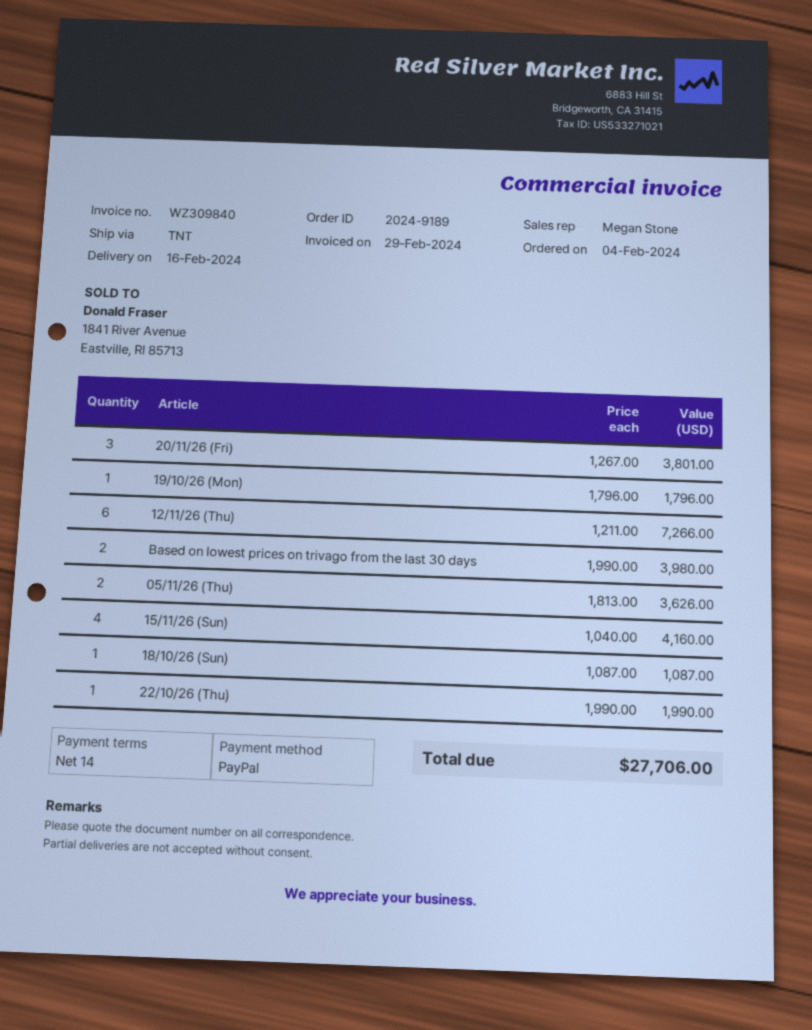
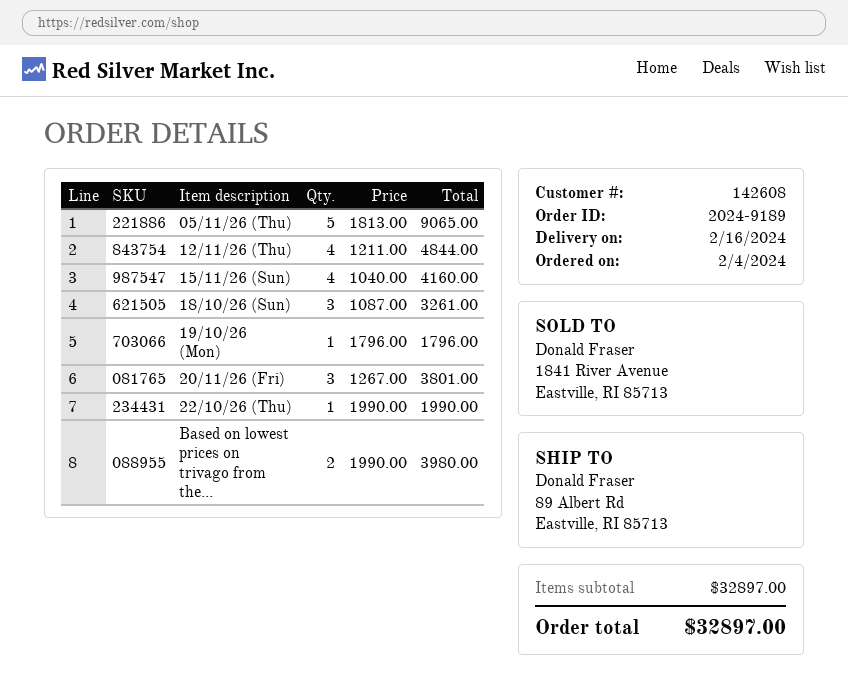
12/11/26 (Thu): 6 x 1211.00 = 7266.00 -> 4 x 1211.00 = 4844.00
05/11/26 (Thu): 2 x 1813.00 = 3626.00 -> 5 x 1813.00 = 9065.00
18/10/26 (Sun): 1 x 1087.00 = 1087.00 -> 3 x 1087.00 = 3261.00
total: 27706.00 -> 32897.00

